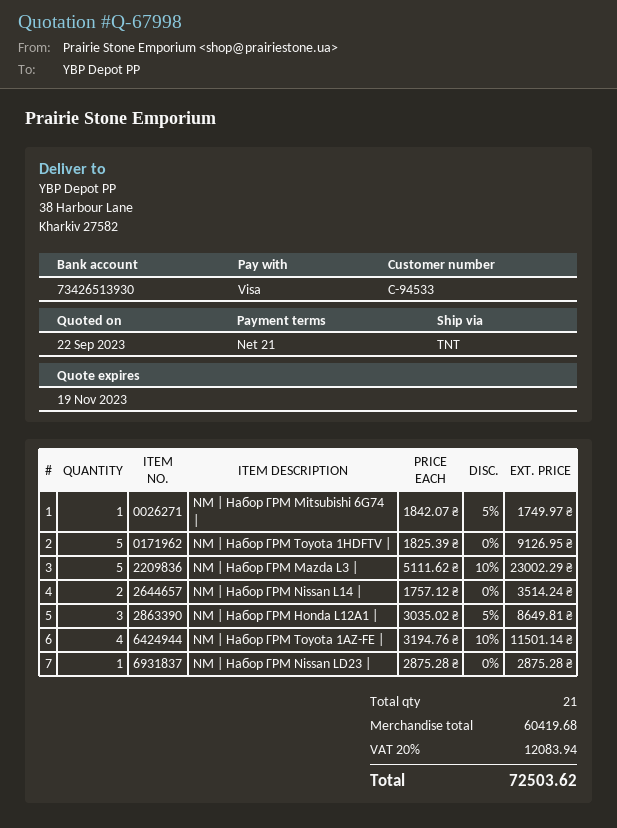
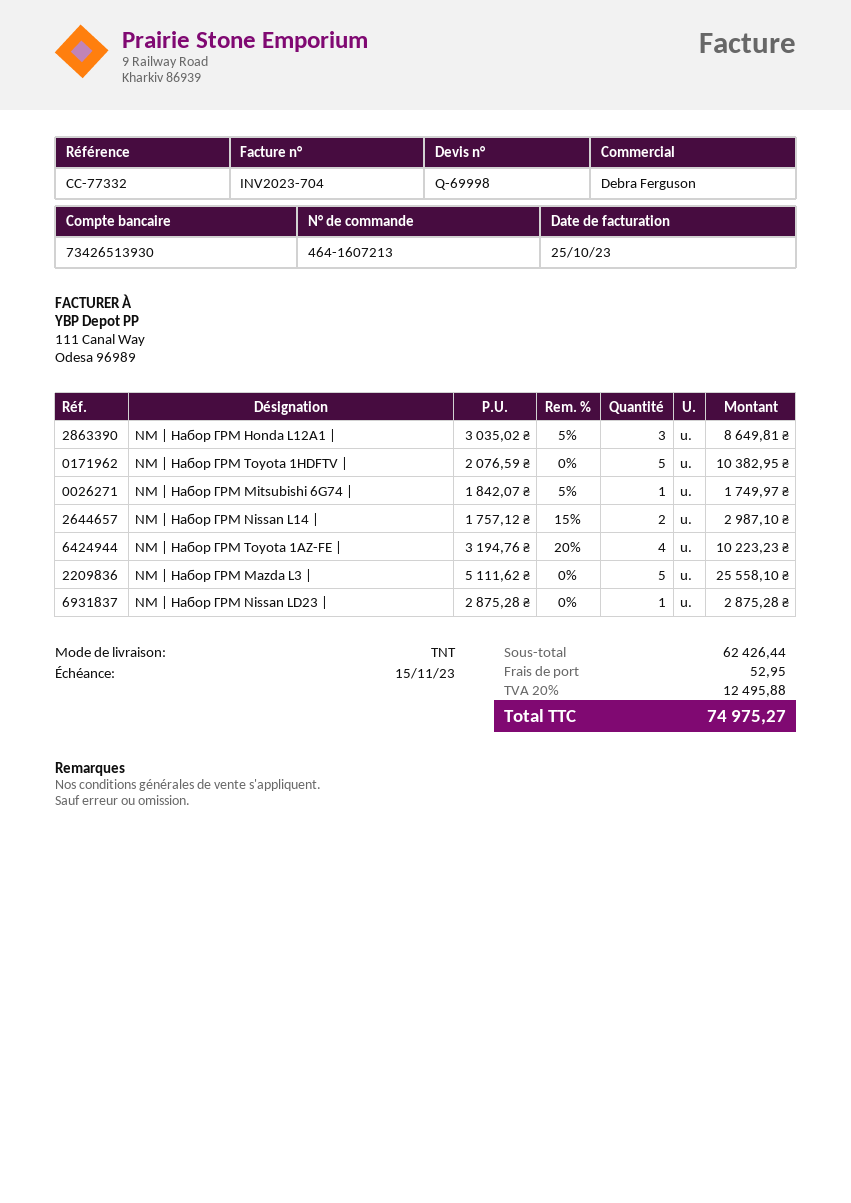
quote number: Q-67998 -> Q-69998
NM | Набор ГРМ Toyota 1HDFTV |: 5 x 1825.39 = 9126.95 -> 5 x 2076.59 = 10382.95
NM | Набор ГРМ Mazda L3 |: 5 x 5111.62 - 10% = 23002.29 -> 5 x 5111.62 = 25558.10
NM | Набор ГРМ Nissan L14 |: 2 x 1757.12 = 3514.24 -> 2 x 1757.12 - 15% = 2987.10
NM | Набор ГРМ Toyota 1AZ-FE |: 4 x 3194.76 - 10% = 11501.14 -> 4 x 3194.76 - 20% = 10223.23
subtotal: 60419.68 -> 62426.44
shipping: none -> 52.95
tax: 20% = 12083.94 -> 20% = 12495.88
total: 72503.62 -> 74975.27

